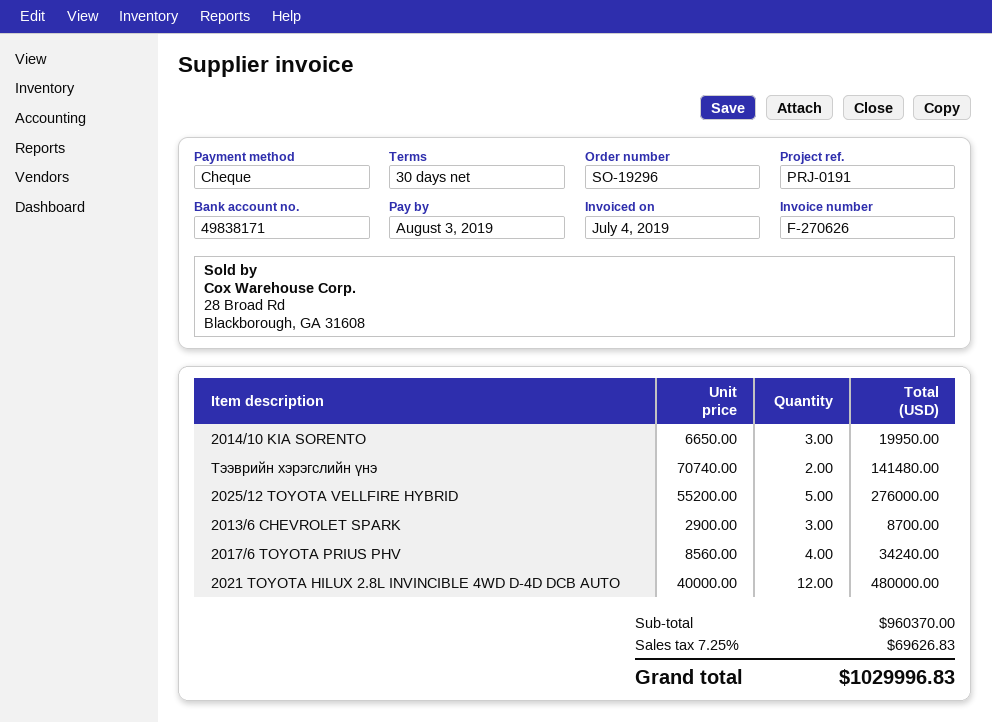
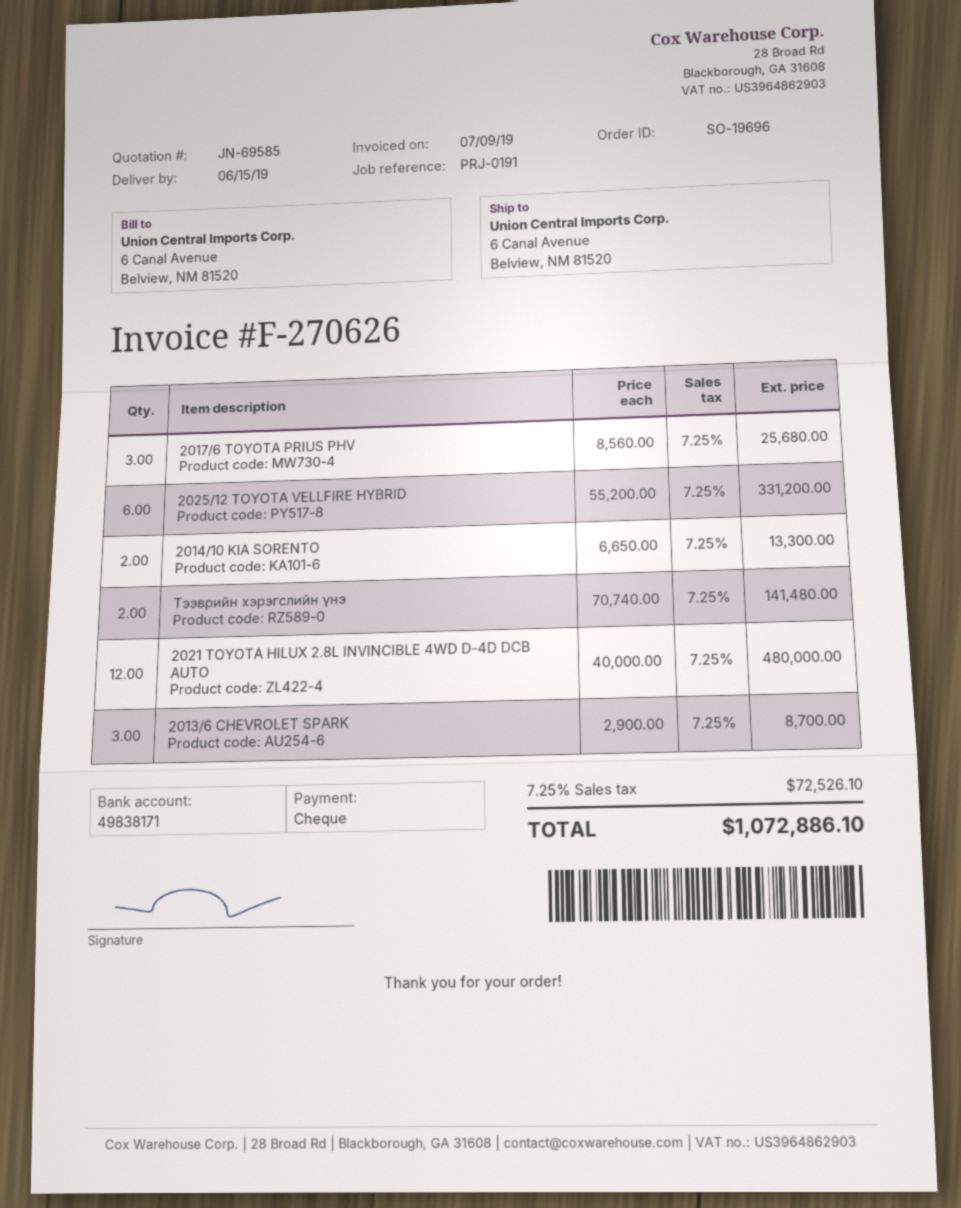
order number: SO-19296 -> SO-19696
invoice date: 2019-07-04 -> 2019-07-09
2014/10 KIA SORENTO: 3 x 6650.00 = 19950.00 -> 2 x 6650.00 = 13300.00
2025/12 TOYOTA VELLFIRE HYBRID: 5 x 55200.00 = 276000.00 -> 6 x 55200.00 = 331200.00
2017/6 TOYOTA PRIUS PHV: 4 x 8560.00 = 34240.00 -> 3 x 8560.00 = 25680.00
tax: 7.25% = 69626.83 -> 7.25% = 72526.10
total: 1029996.83 -> 1072886.10

